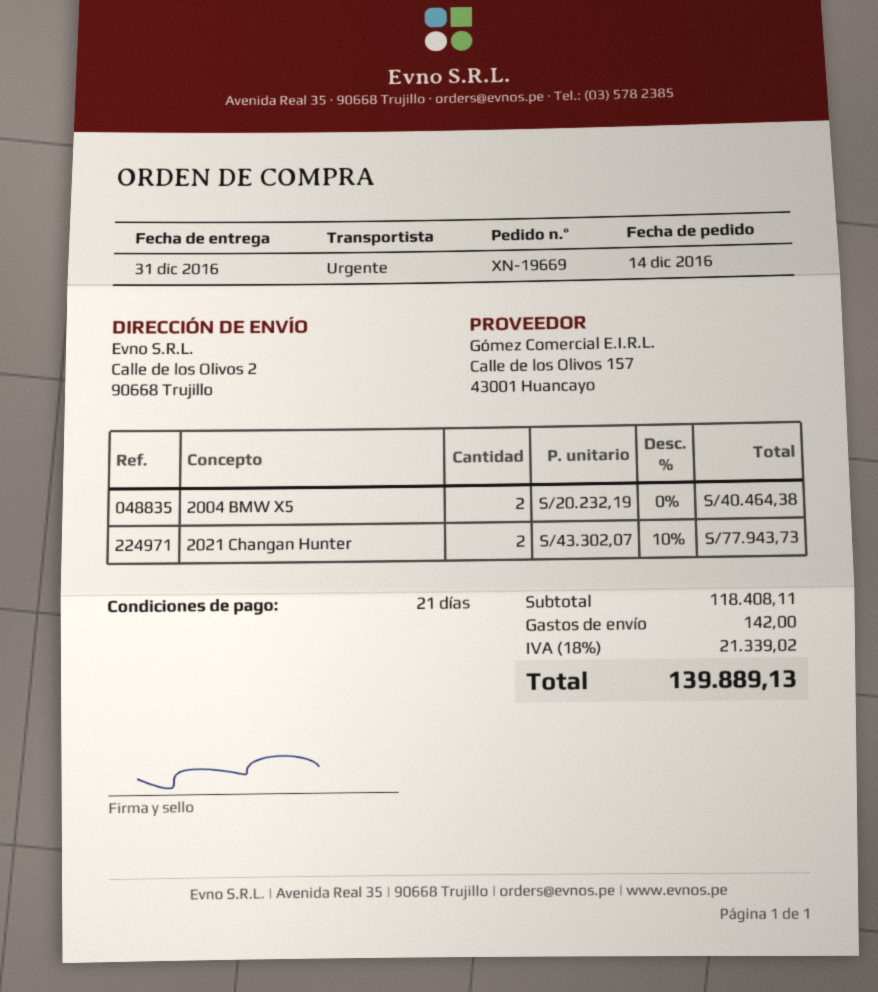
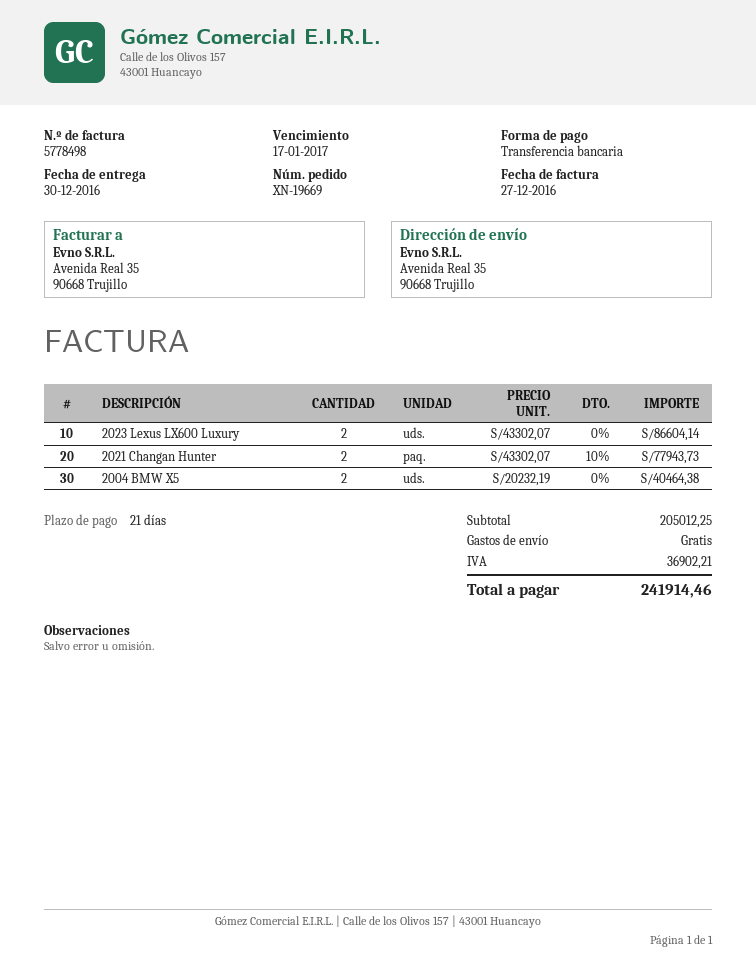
delivery date: 2016-12-31 -> 2016-12-30
ship to: Calle de los Olivos 2, 90668 Trujillo -> Avenida Real 35, 90668 Trujillo
2023 Lexus LX600 Luxury: none -> 2 x 43302.07 = 86604.14
subtotal: 118408.11 -> 205012.25
shipping: 142.00 -> 0.00
tax: 21339.02 -> 36902.21
total: 139889.13 -> 241914.46

